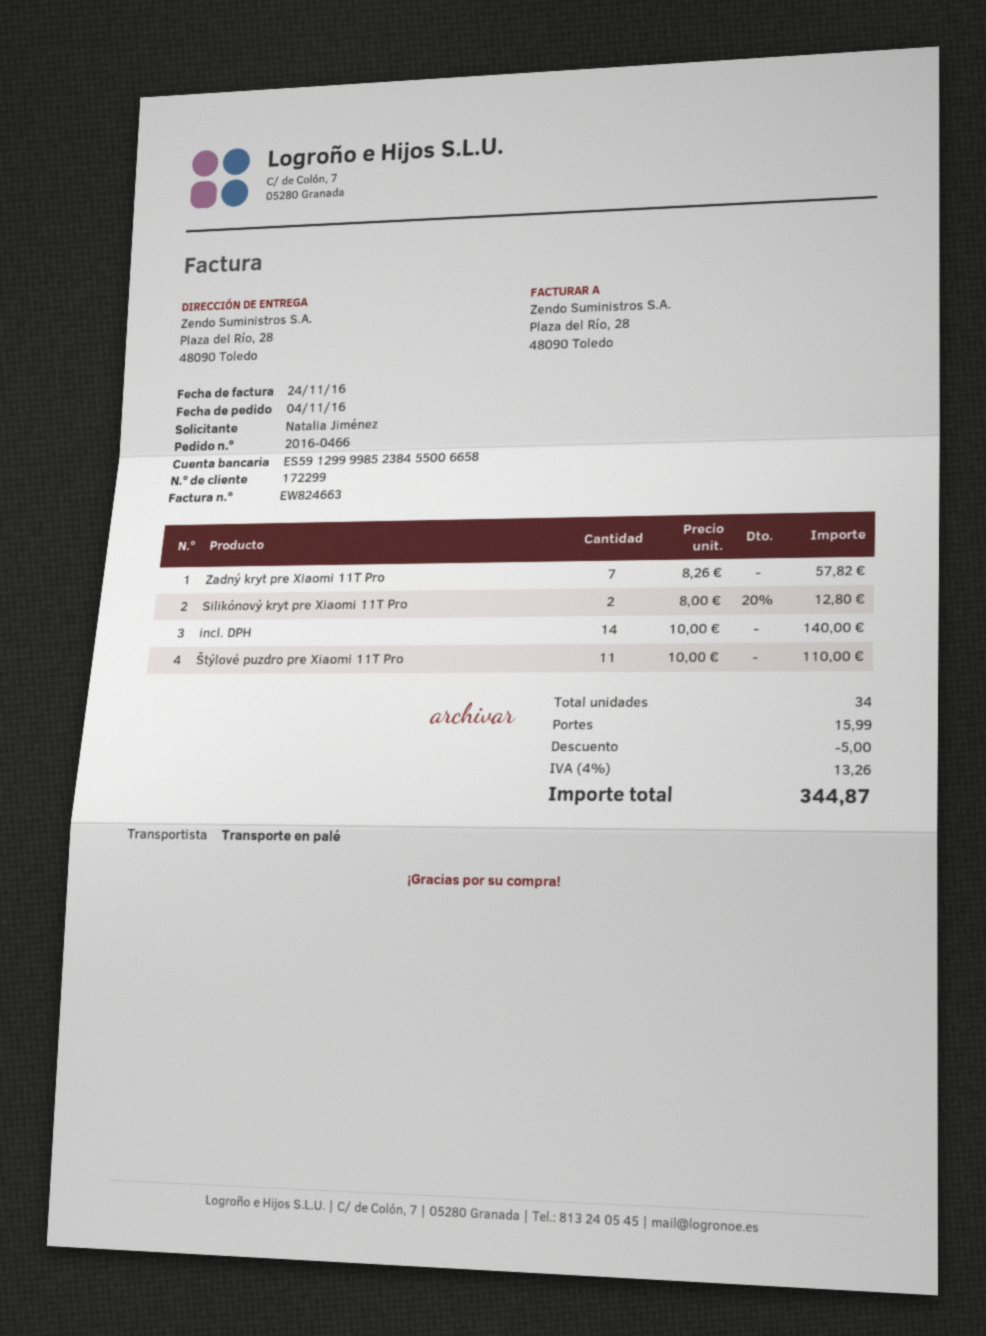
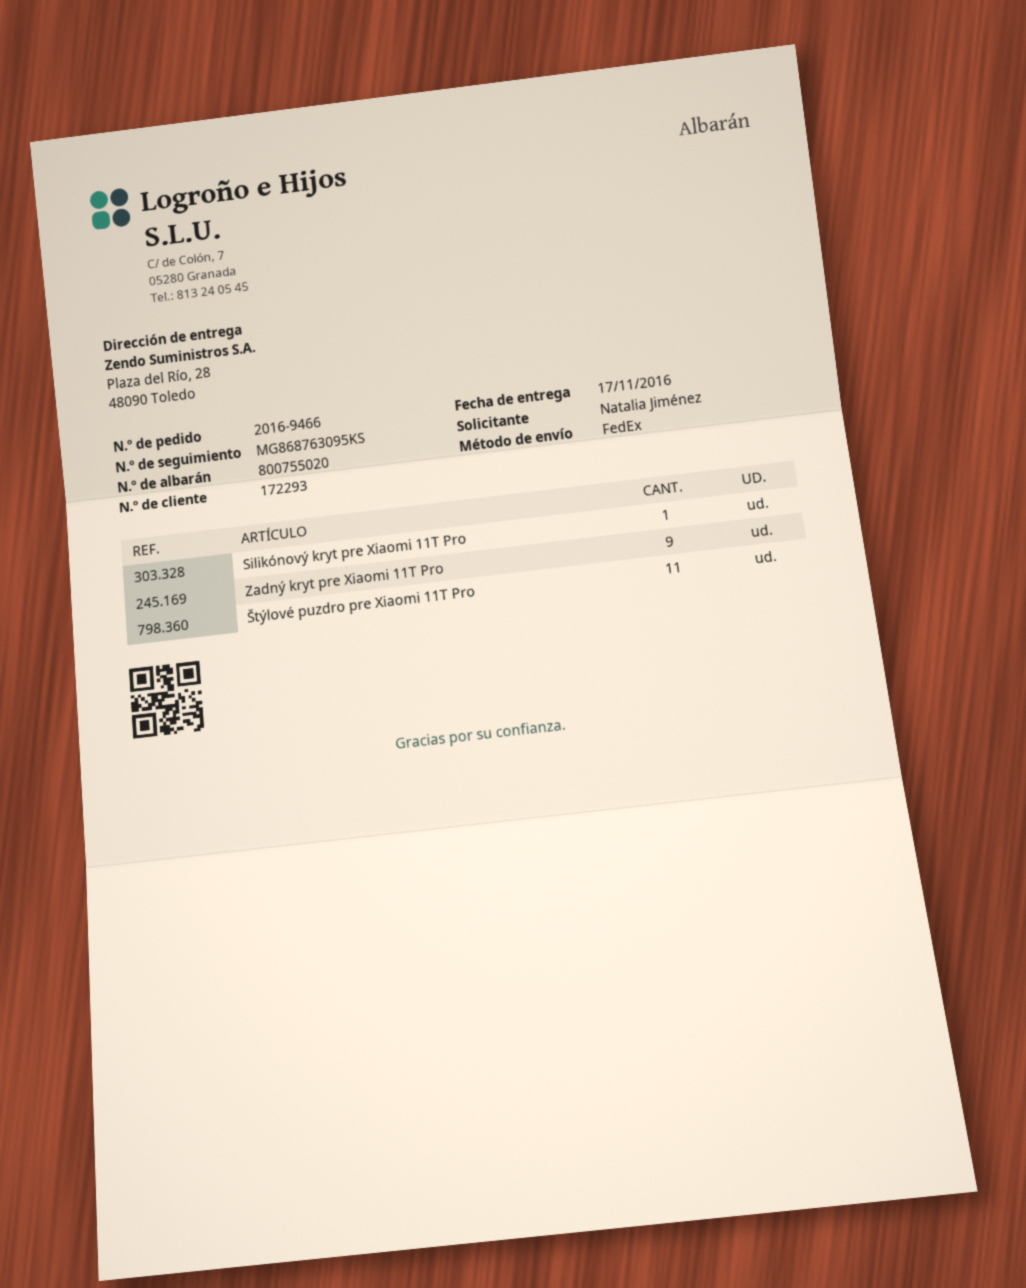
order number: 2016-0466 -> 2016-9466
customer number: 172299 -> 172293
shipping method: pallet freight -> FedEx
Zadný kryt pre Xiaomi 11T Pro: 7 -> 9
Silikónový kryt pre Xiaomi 11T Pro: 2 -> 1
incl. DPH: 14 -> none

